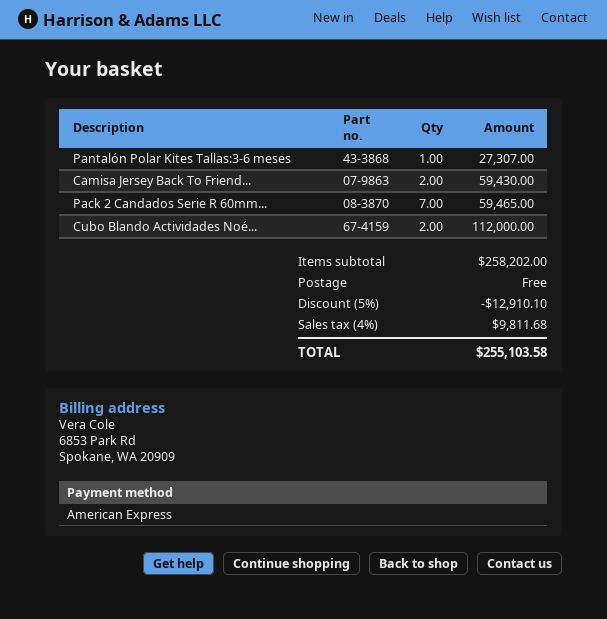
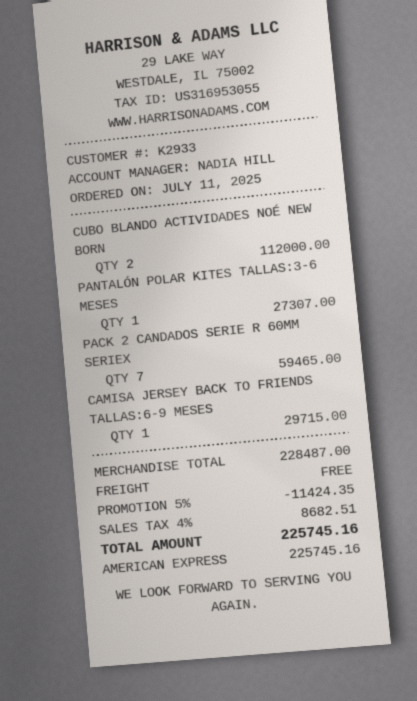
Camisa Jersey Back To Friend...: 2 for 59430.00 -> 1 for 29715.00
subtotal: 258202.00 -> 228487.00
discount: 5% = 12910.10 -> 5% = 11424.35
tax: 4% = 9811.68 -> 4% = 8682.51
total: 255103.58 -> 225745.16

